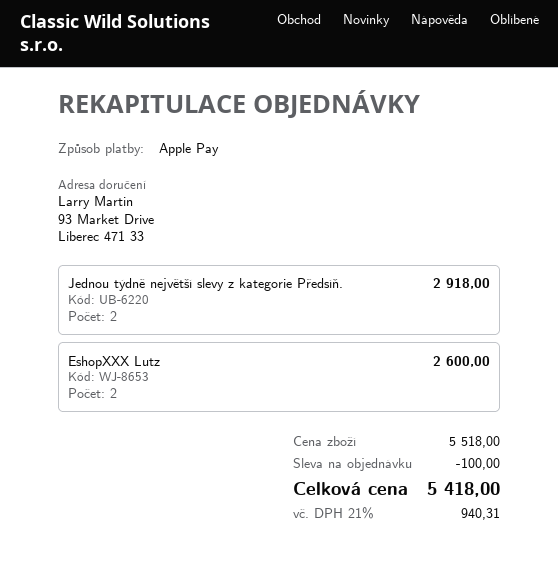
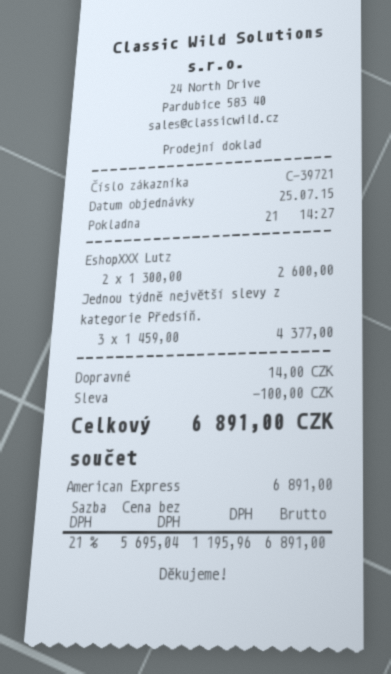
payment method: Apple Pay -> American Express
Jednou týdně největší slevy z kategorie Předsíň.: 2 for 2918.00 -> 3 for 4377.00
shipping: none -> 14.00
tax: 21% = 940.31 -> 21% = 1195.96
total: 5418.00 -> 6891.00

